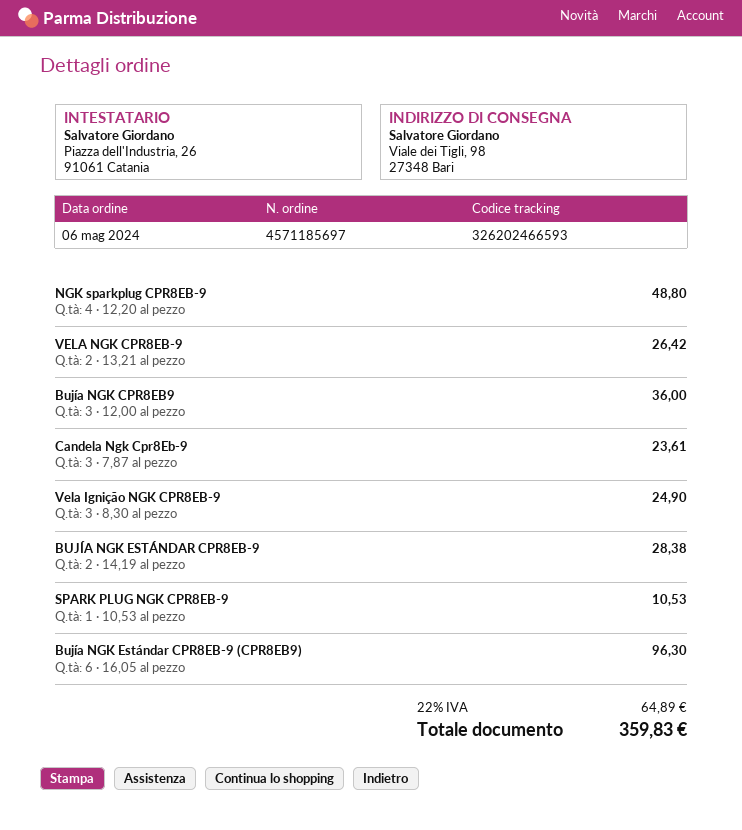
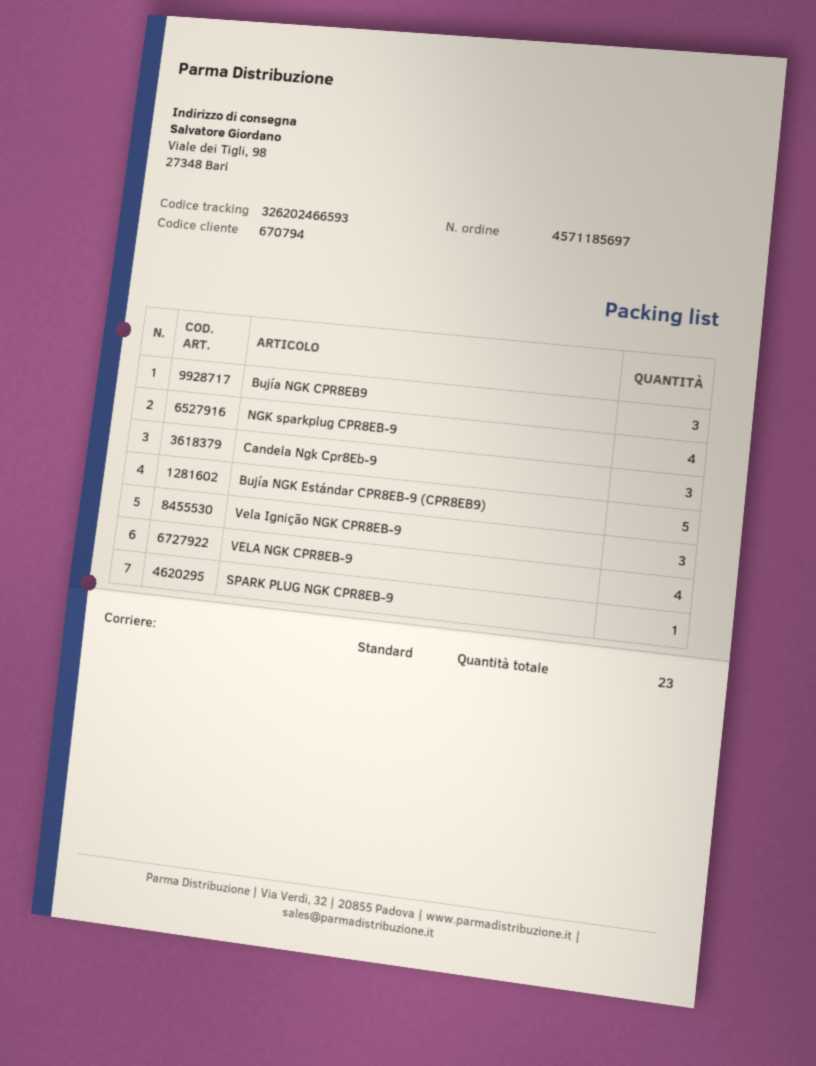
VELA NGK CPR8EB-9: 2 -> 4
BUJÍA NGK ESTÁNDAR CPR8EB-9: 2 -> none
Bujía NGK Estándar CPR8EB-9 (CPR8EB9): 6 -> 5

